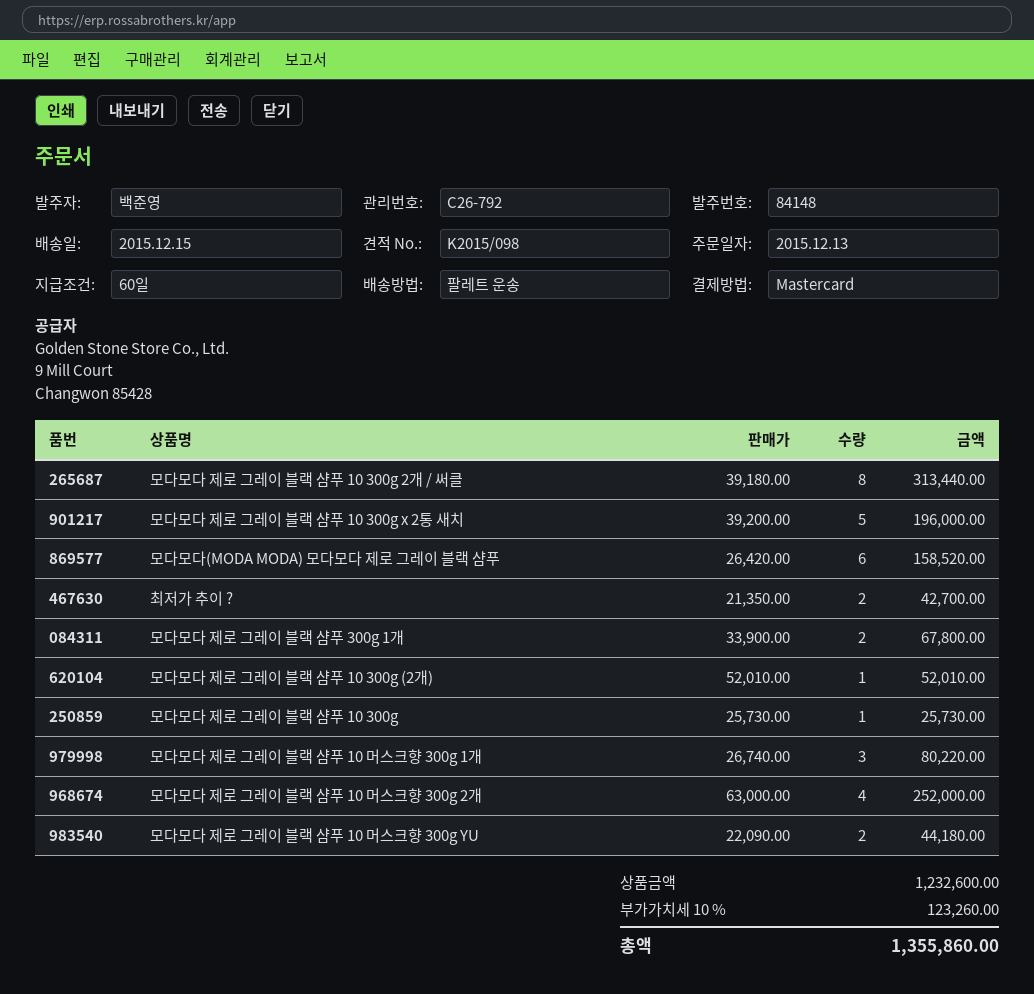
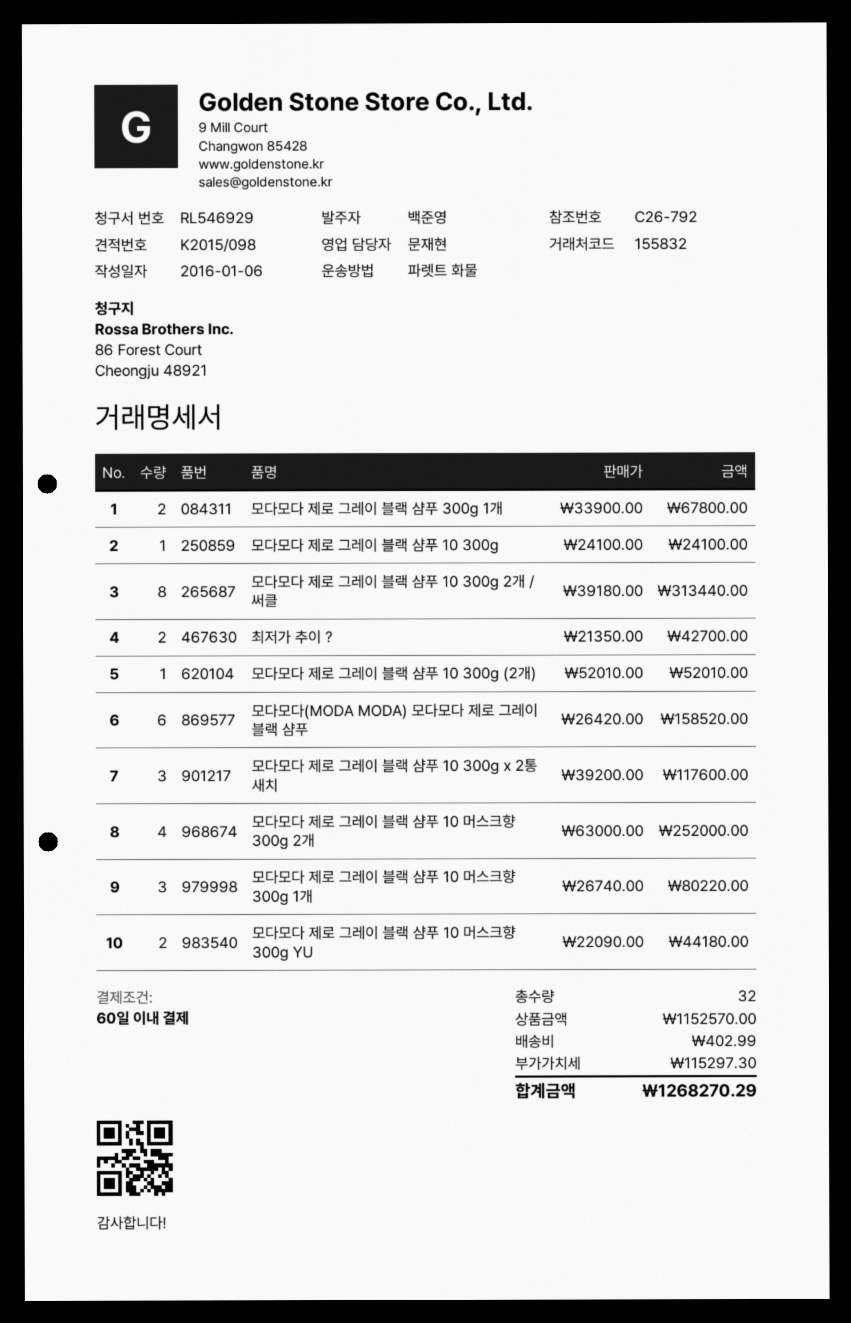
모다모다 제로 그레이 블랙 샴푸 10 300g x 2통 새치: 5 x 39200.00 = 196000.00 -> 3 x 39200.00 = 117600.00
모다모다 제로 그레이 블랙 샴푸 10 300g: 1 x 25730.00 = 25730.00 -> 1 x 24100.00 = 24100.00
subtotal: 1232600.00 -> 1152570.00
shipping: none -> 402.99
tax: 123260.00 -> 115297.30
total: 1355860.00 -> 1268270.29

